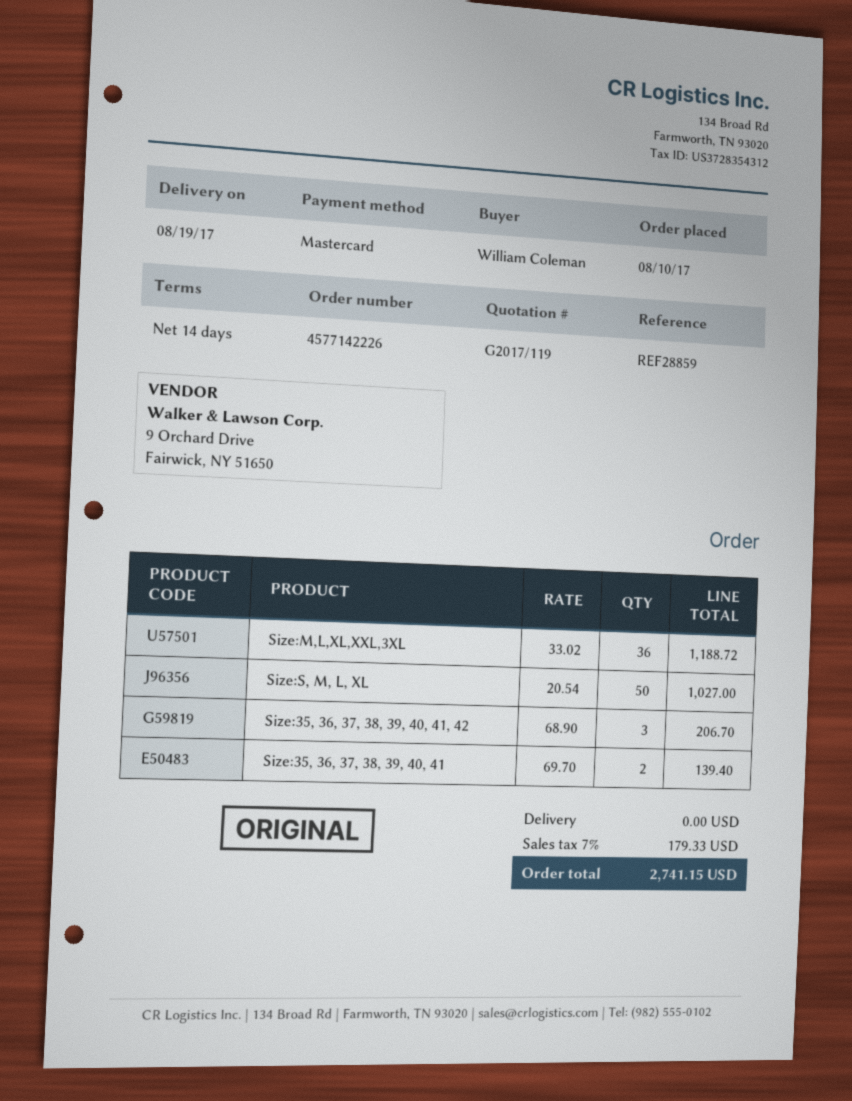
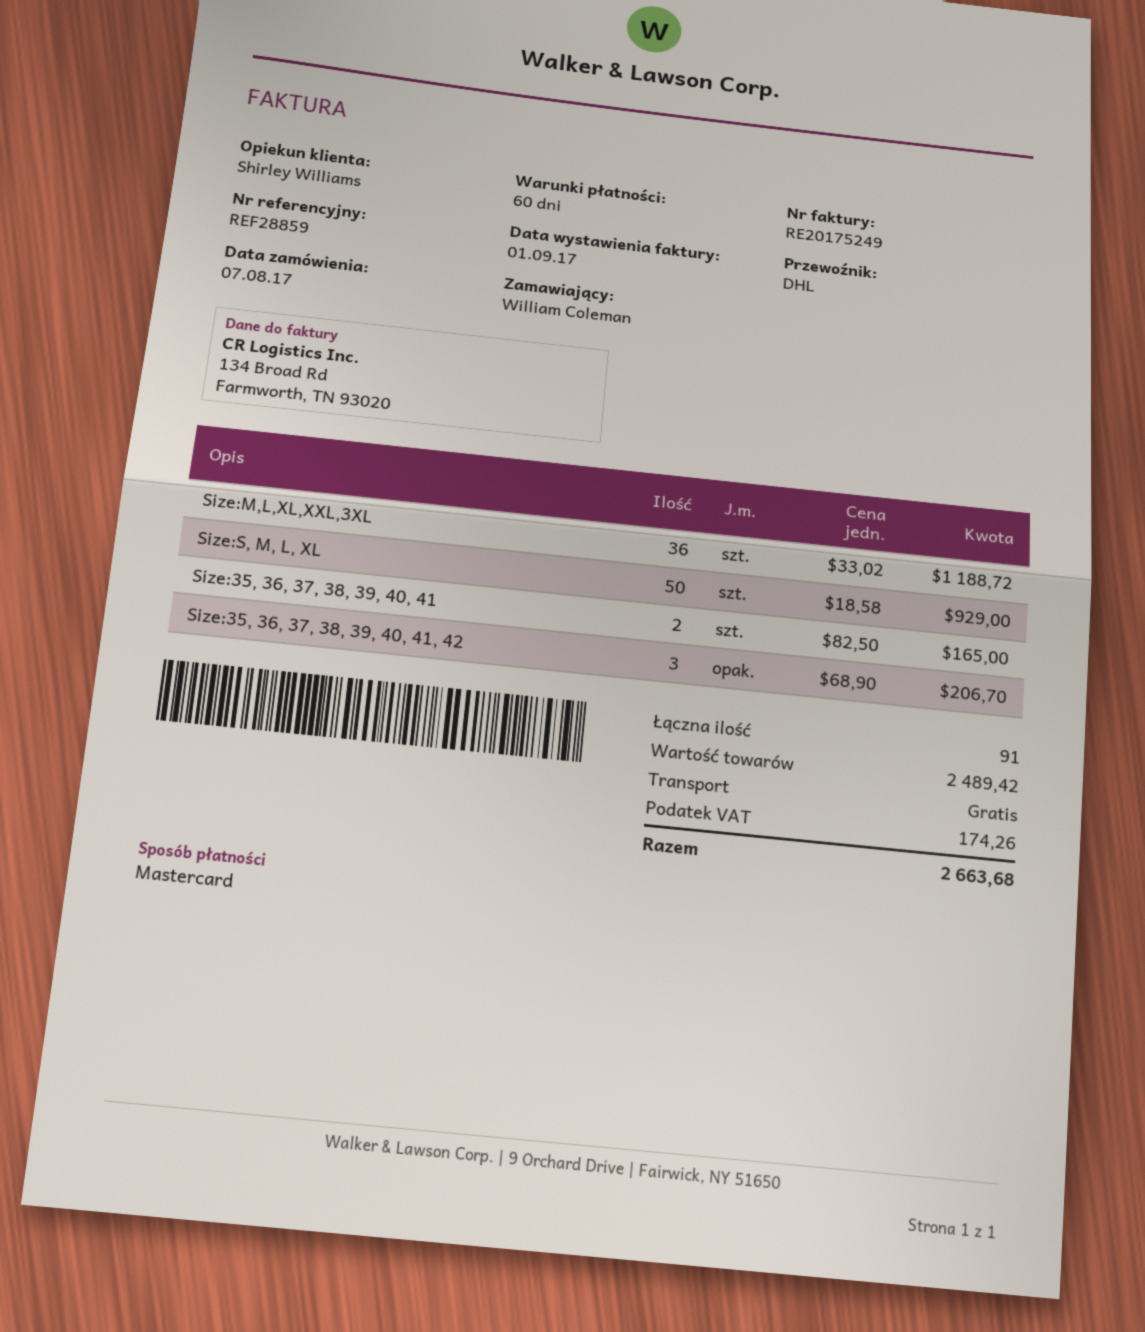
order date: 2017-08-10 -> 2017-08-07
payment terms: 14 days -> 60 days
Size:S, M, L, XL: 50 x 20.54 = 1027.00 -> 50 x 18.58 = 929.00
Size:35, 36, 37, 38, 39, 40, 41: 2 x 69.70 = 139.40 -> 2 x 82.50 = 165.00
tax: 179.33 -> 174.26
total: 2741.15 -> 2663.68

